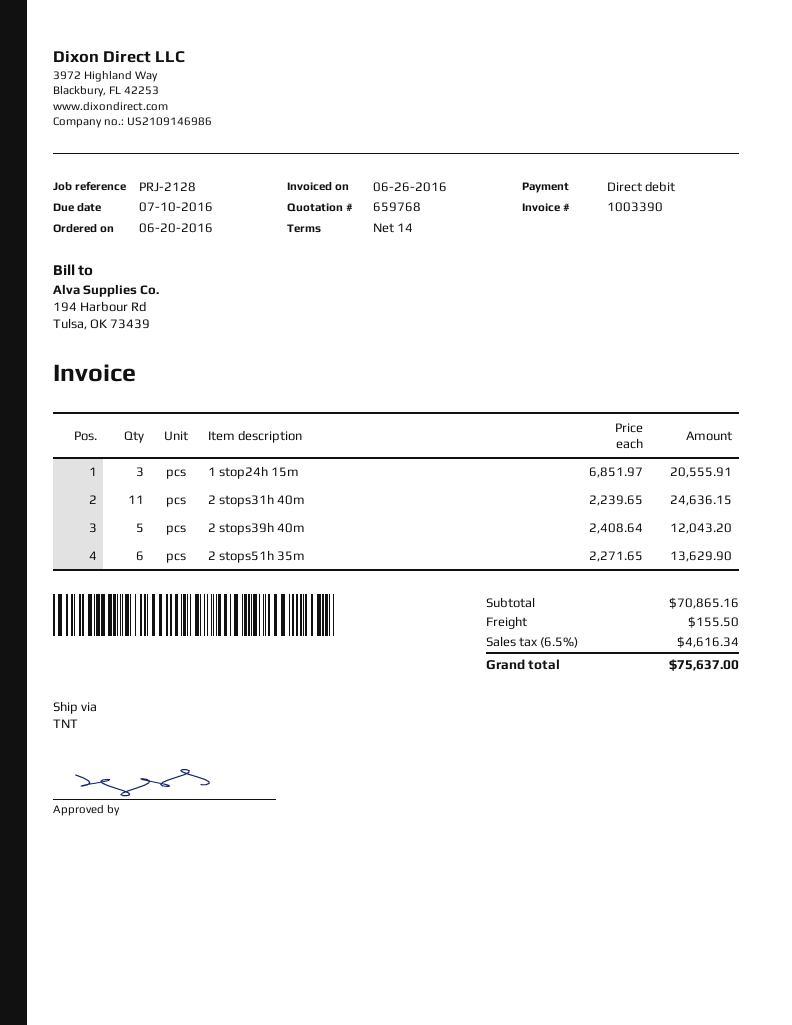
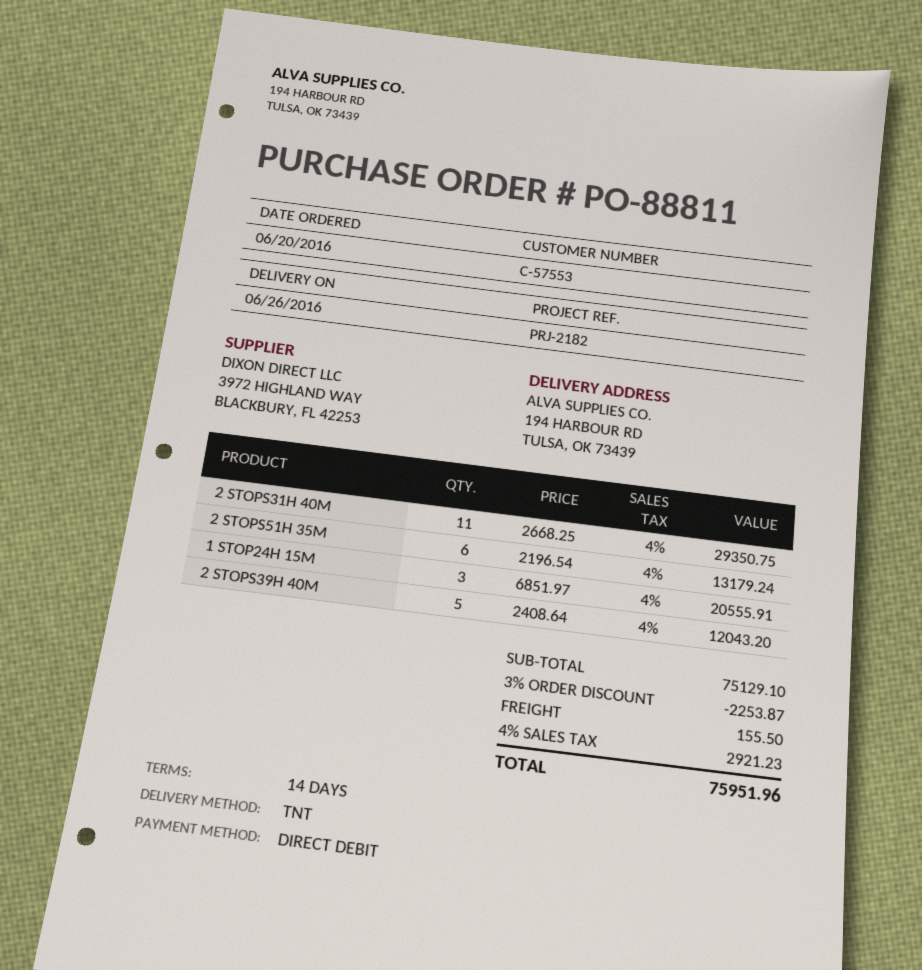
reference: PRJ-2128 -> PRJ-2182
2 stops31h 40m: 11 x 2239.65 = 24636.15 -> 11 x 2668.25 = 29350.75
2 stops51h 35m: 6 x 2271.65 = 13629.90 -> 6 x 2196.54 = 13179.24
subtotal: 70865.16 -> 75129.10
discount: none -> 3% = 2253.87
tax: 6.5% = 4616.34 -> 4% = 2921.23
total: 75637.00 -> 75951.96

